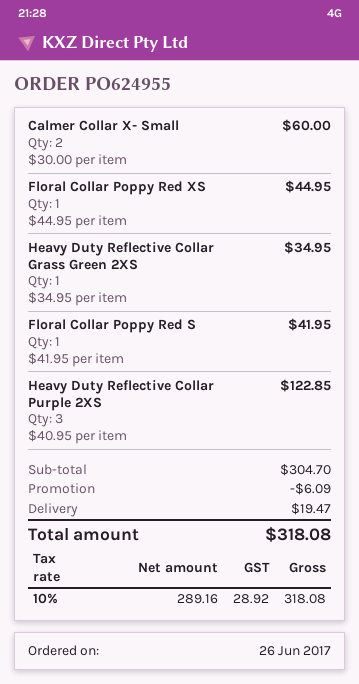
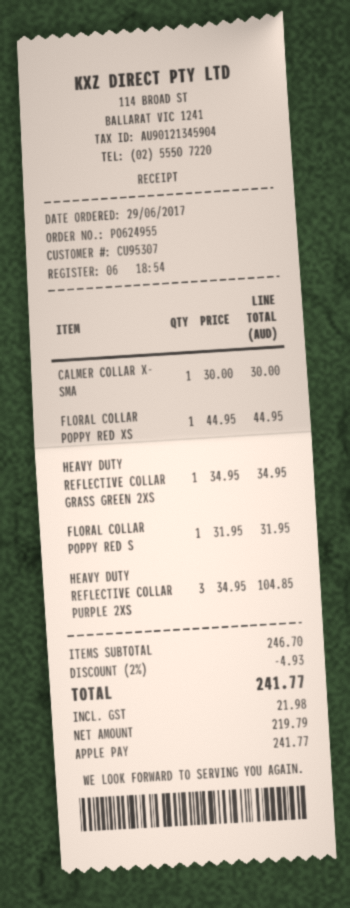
order date: 2017-06-26 -> 2017-06-29
Calmer Collar X- Small: 2 x 30.00 = 60.00 -> 1 x 30.00 = 30.00
Floral Collar Poppy Red S: 1 x 41.95 = 41.95 -> 1 x 31.95 = 31.95
Heavy Duty Reflective Collar Purple 2XS: 3 x 40.95 = 122.85 -> 3 x 34.95 = 104.85
subtotal: 304.70 -> 246.70
discount: 6.09 -> 4.93
shipping: 19.47 -> none
net: 289.16 -> 219.79
tax: 28.92 -> 21.98
total: 318.08 -> 241.77

